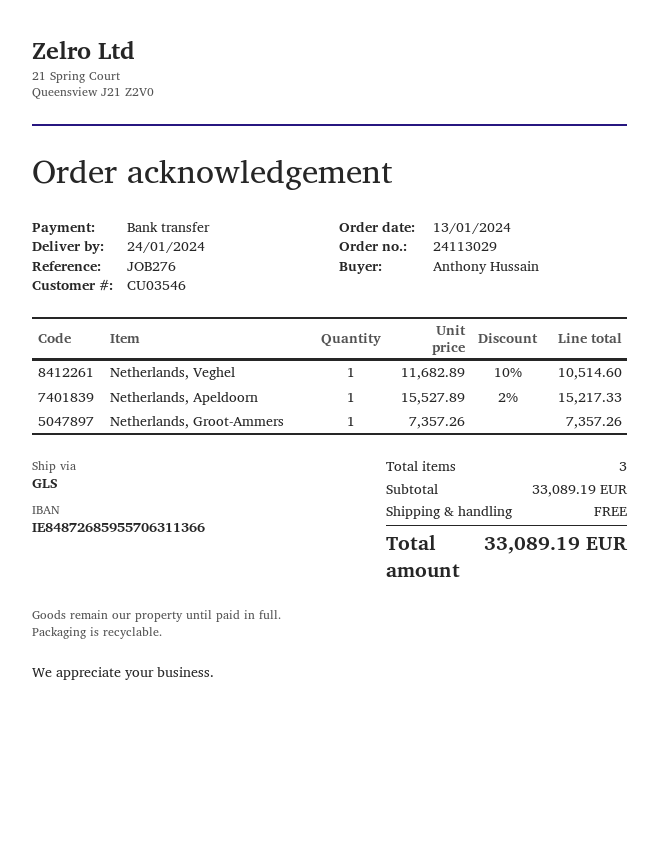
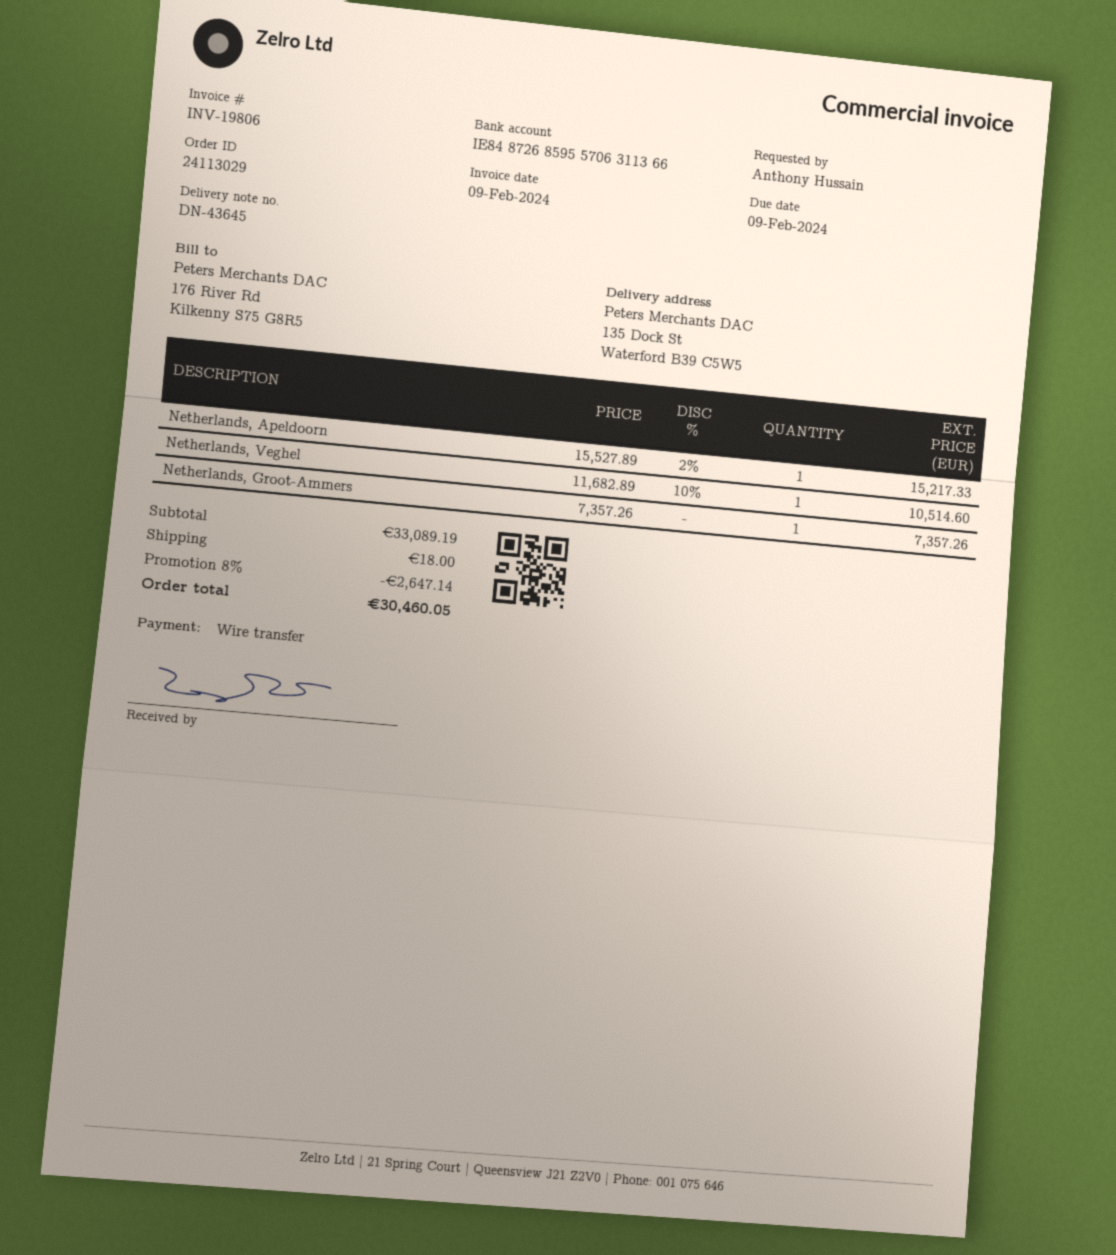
discount: none -> 8% = 2647.14
shipping: 0.00 -> 18.00
total: 33089.19 -> 30460.05

